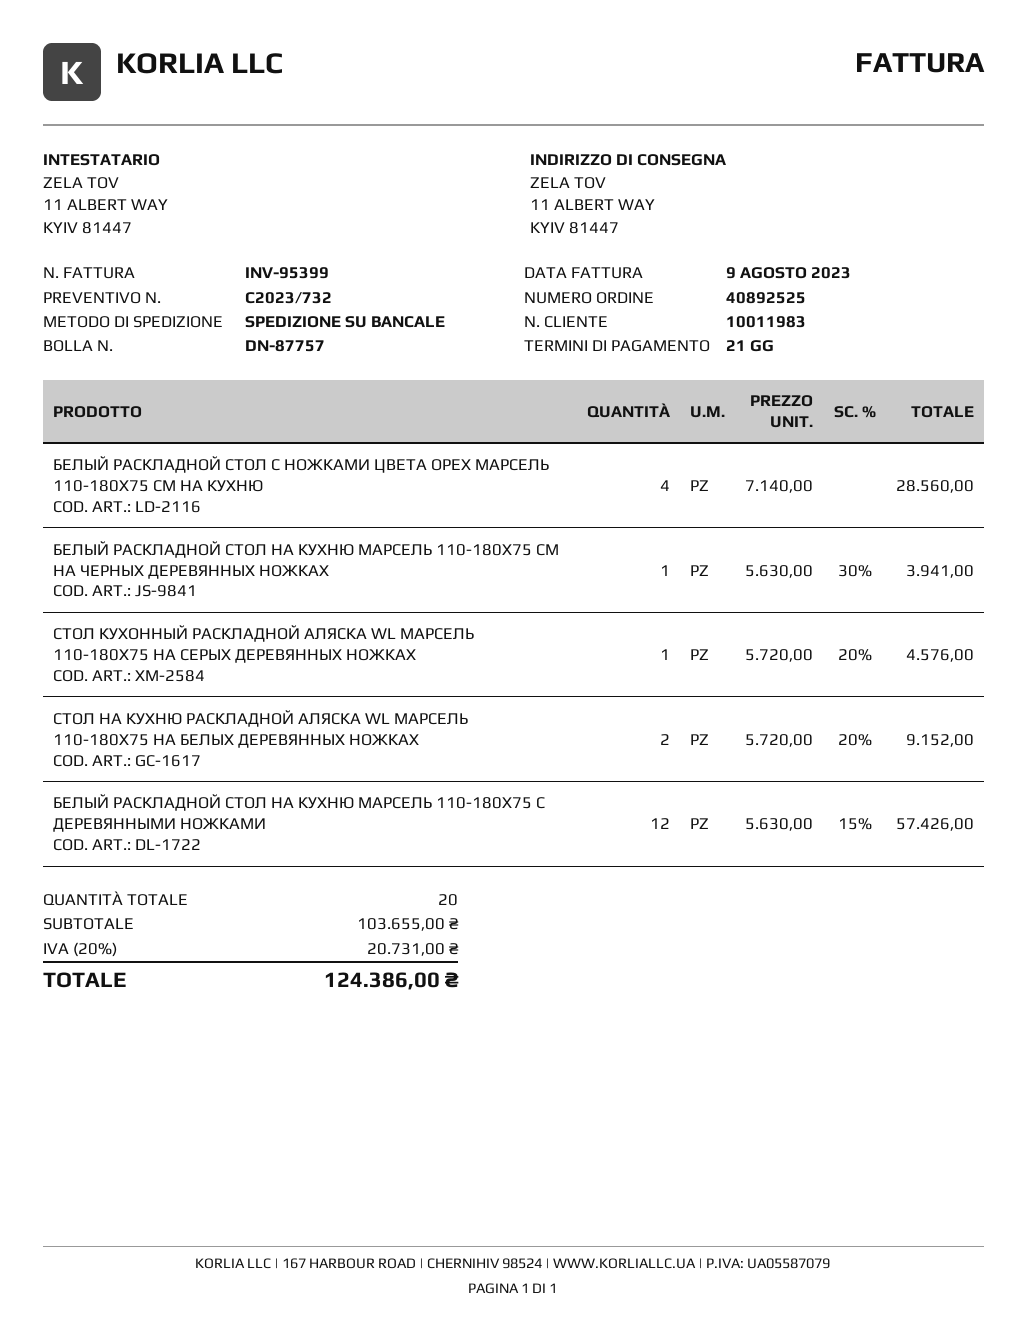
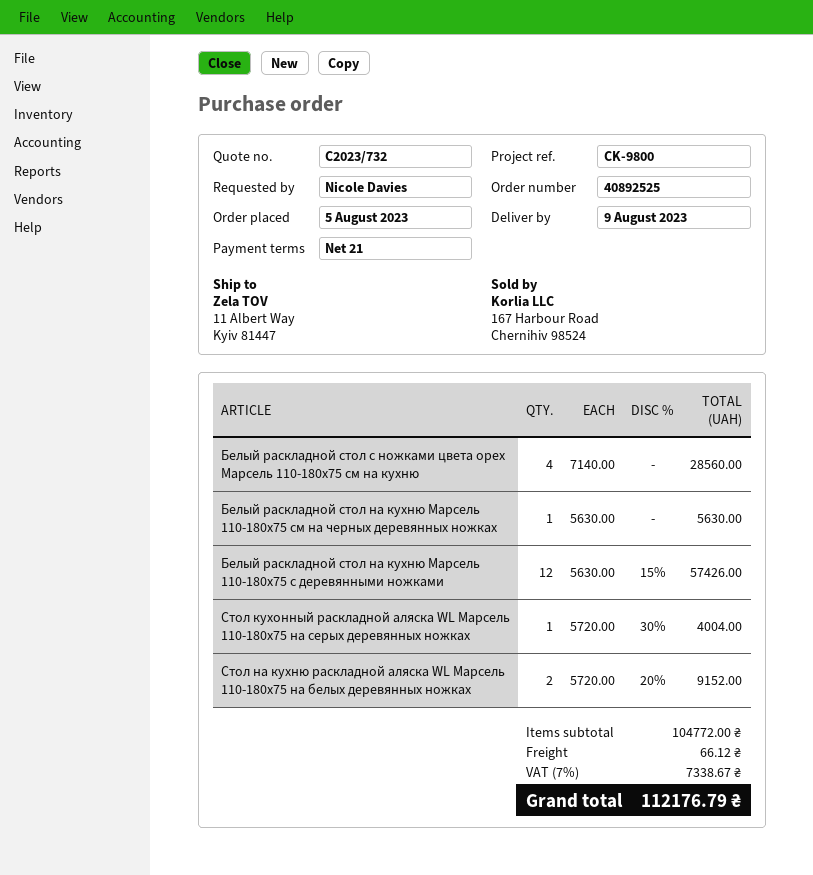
БЕЛЫЙ РАСКЛАДНОЙ СТОЛ НА КУХНЮ МАРСЕЛЬ 110-180Х75 СМ НА ЧЕРНЫХ ДЕРЕВЯННЫХ НОЖКАХ: 1 x 5630.00 - 30% = 3941.00 -> 1 x 5630.00 = 5630.00
СТОЛ КУХОННЫЙ РАСКЛАДНОЙ АЛЯСКА WL МАРСЕЛЬ 110-180Х75 НА СЕРЫХ ДЕРЕВЯННЫХ НОЖКАХ: 1 x 5720.00 - 20% = 4576.00 -> 1 x 5720.00 - 30% = 4004.00
subtotal: 103655.00 -> 104772.00
shipping: none -> 66.12
tax: 20% = 20731.00 -> 7% = 7338.67
total: 124386.00 -> 112176.79

